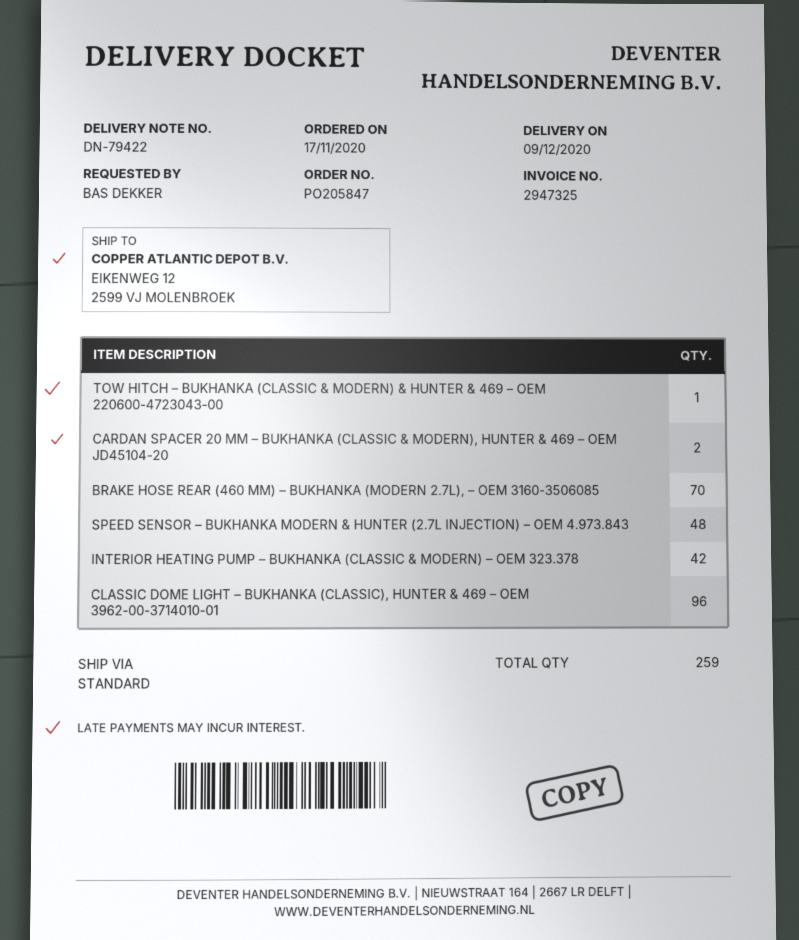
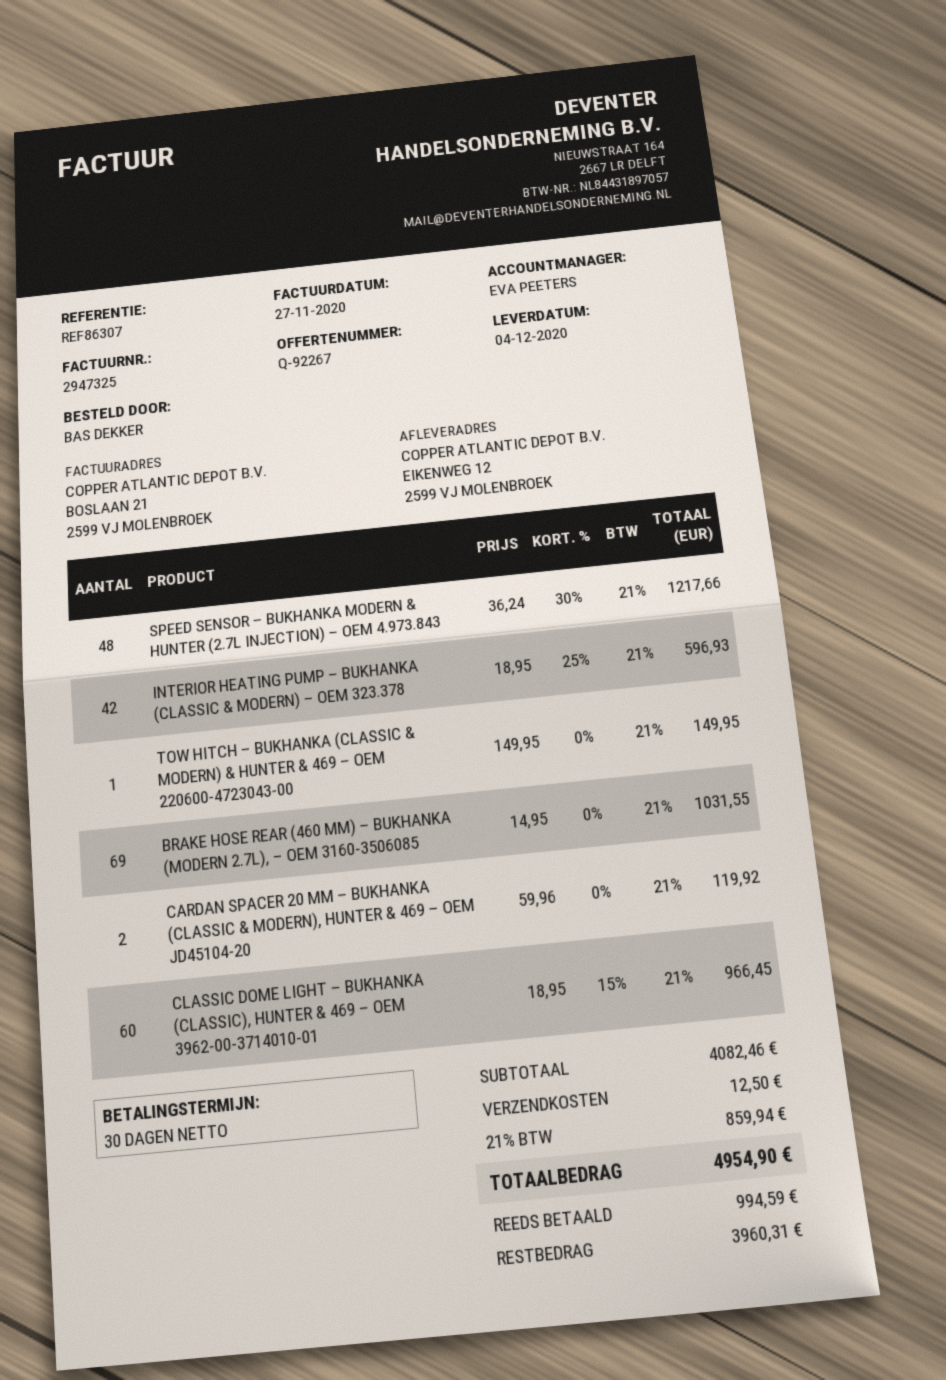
delivery date: 2020-12-09 -> 2020-12-04
BRAKE HOSE REAR (460 MM) – BUKHANKA (MODERN 2.7L), – OEM 3160-3506085: 70 -> 69
CLASSIC DOME LIGHT – BUKHANKA (CLASSIC), HUNTER & 469 – OEM 3962-00-3714010-01: 96 -> 60

